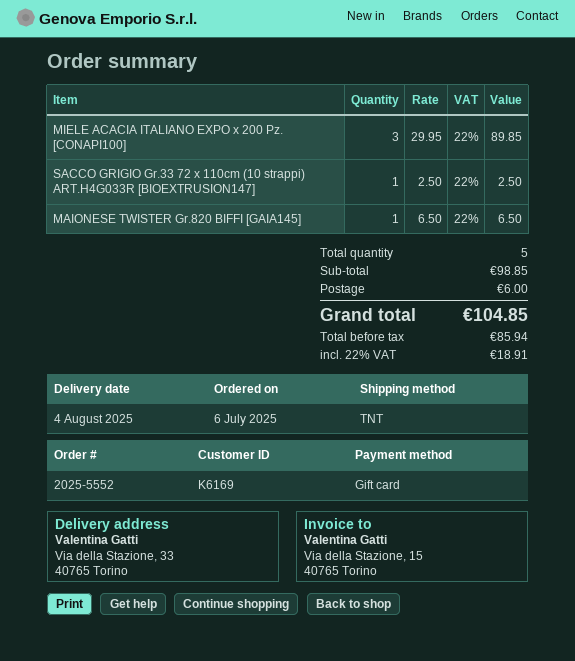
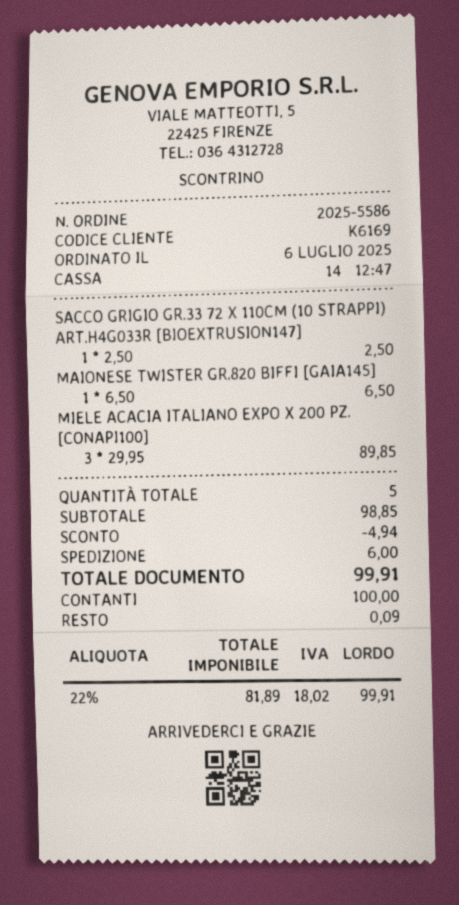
order number: 2025-5552 -> 2025-5586
payment method: gift card -> cash
discount: none -> 4.94
net: 85.94 -> 81.89
tax: 22% = 18.91 -> 22% = 18.02
total: 104.85 -> 99.91

